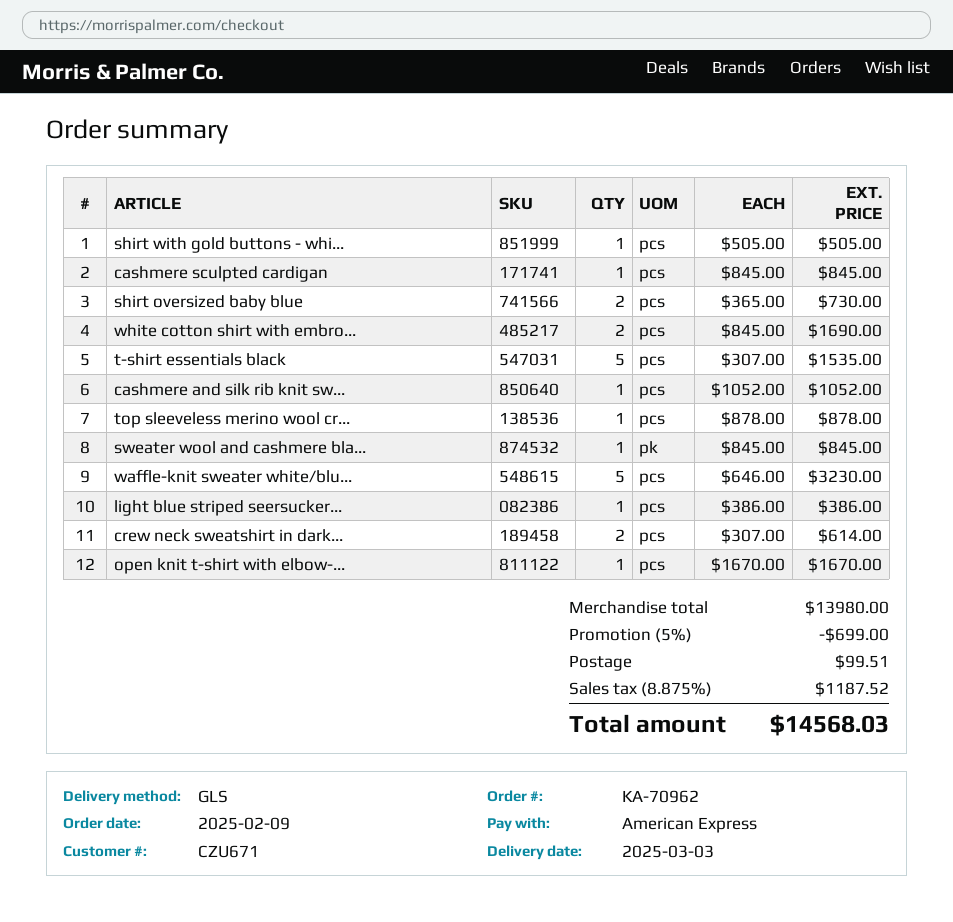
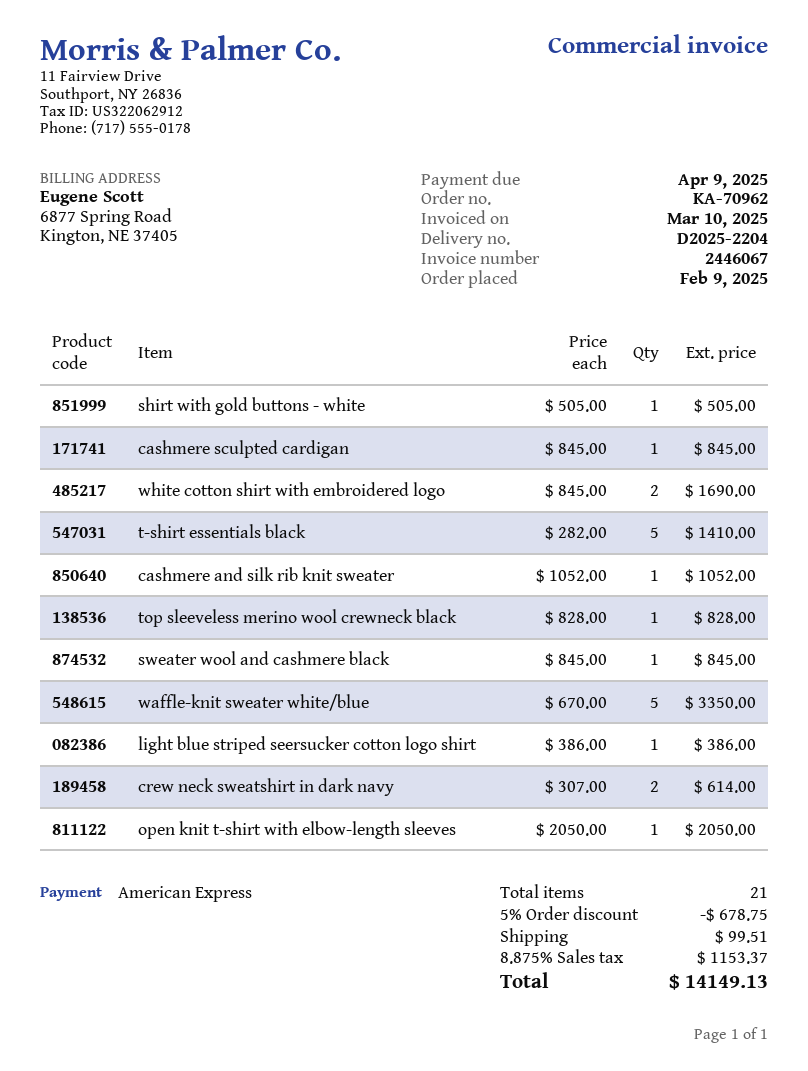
shirt oversized baby blue: 2 x 365.00 = 730.00 -> none
t-shirt essentials black: 5 x 307.00 = 1535.00 -> 5 x 282.00 = 1410.00
top sleeveless merino wool cr...: 1 x 878.00 = 878.00 -> 1 x 828.00 = 828.00
waffle-knit sweater white/blu...: 5 x 646.00 = 3230.00 -> 5 x 670.00 = 3350.00
open knit t-shirt with elbow-...: 1 x 1670.00 = 1670.00 -> 1 x 2050.00 = 2050.00
discount: 5% = 699.00 -> 5% = 678.75
tax: 8.875% = 1187.52 -> 8.875% = 1153.37
total: 14568.03 -> 14149.13

